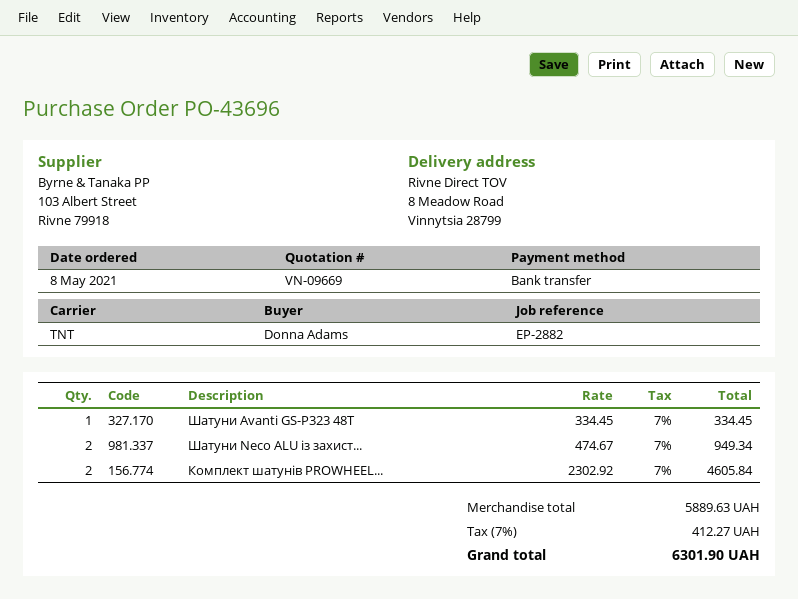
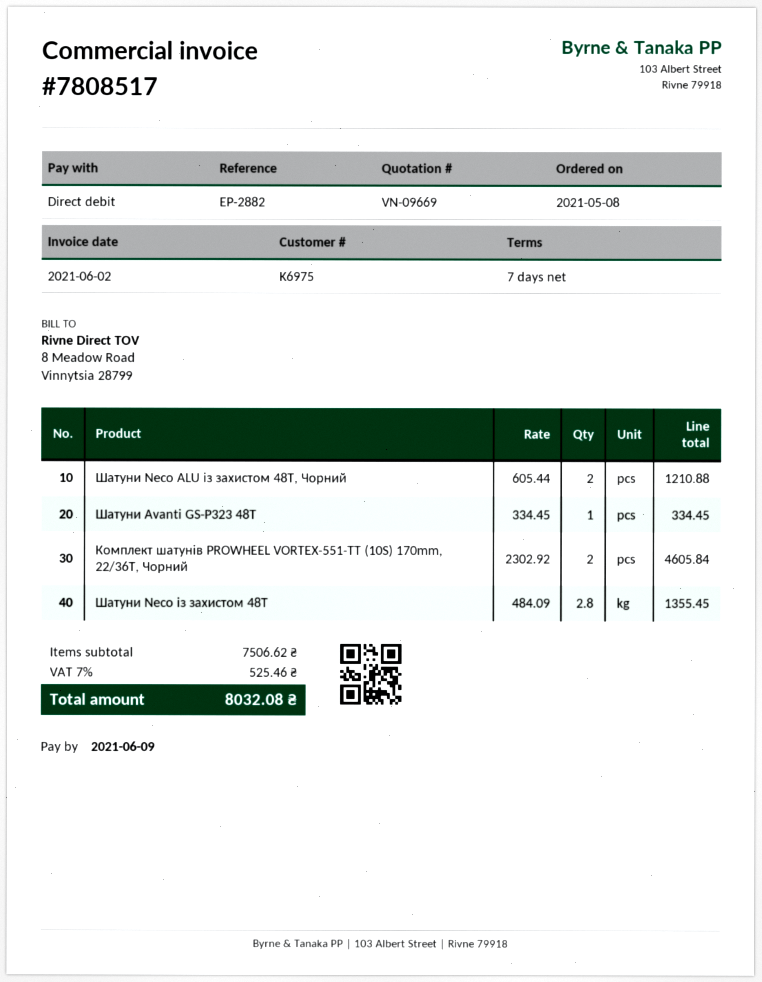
payment method: bank transfer -> direct debit
Шатуни Neco ALU із захист...: 2 x 474.67 = 949.34 -> 2 x 605.44 = 1210.88
Шатуни Neco із захистом 48Т: none -> 2.8 x 484.09 = 1355.45
subtotal: 5889.63 -> 7506.62
tax: 7% = 412.27 -> 7% = 525.46
total: 6301.90 -> 8032.08

